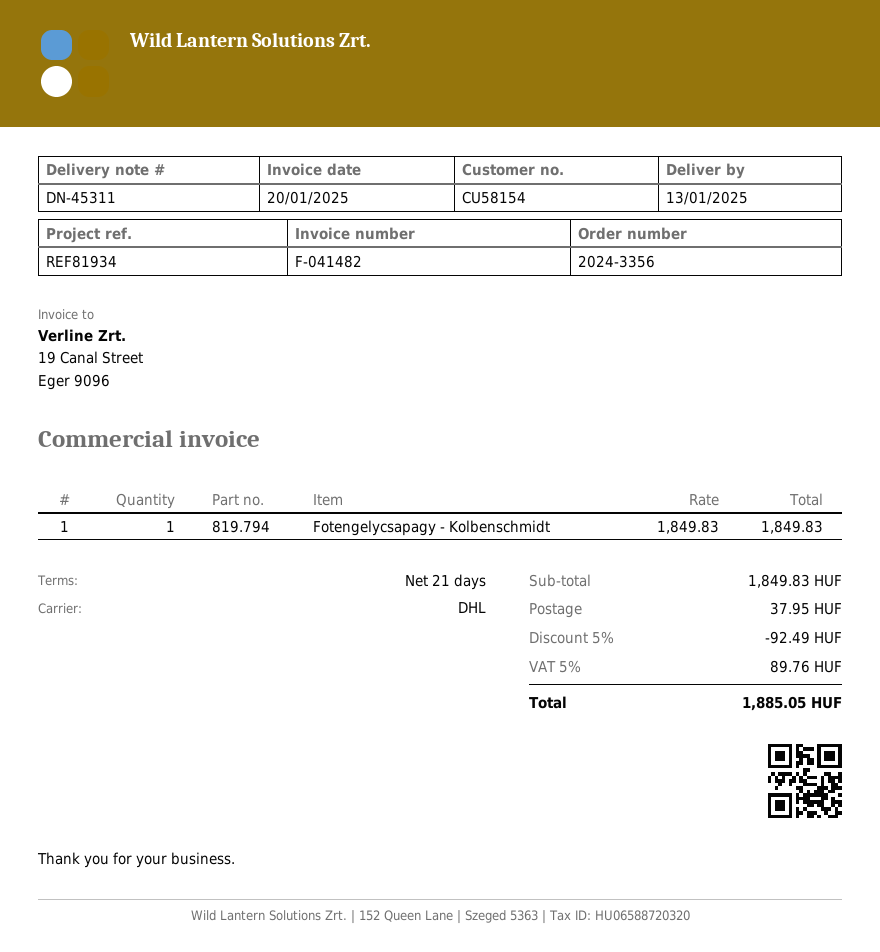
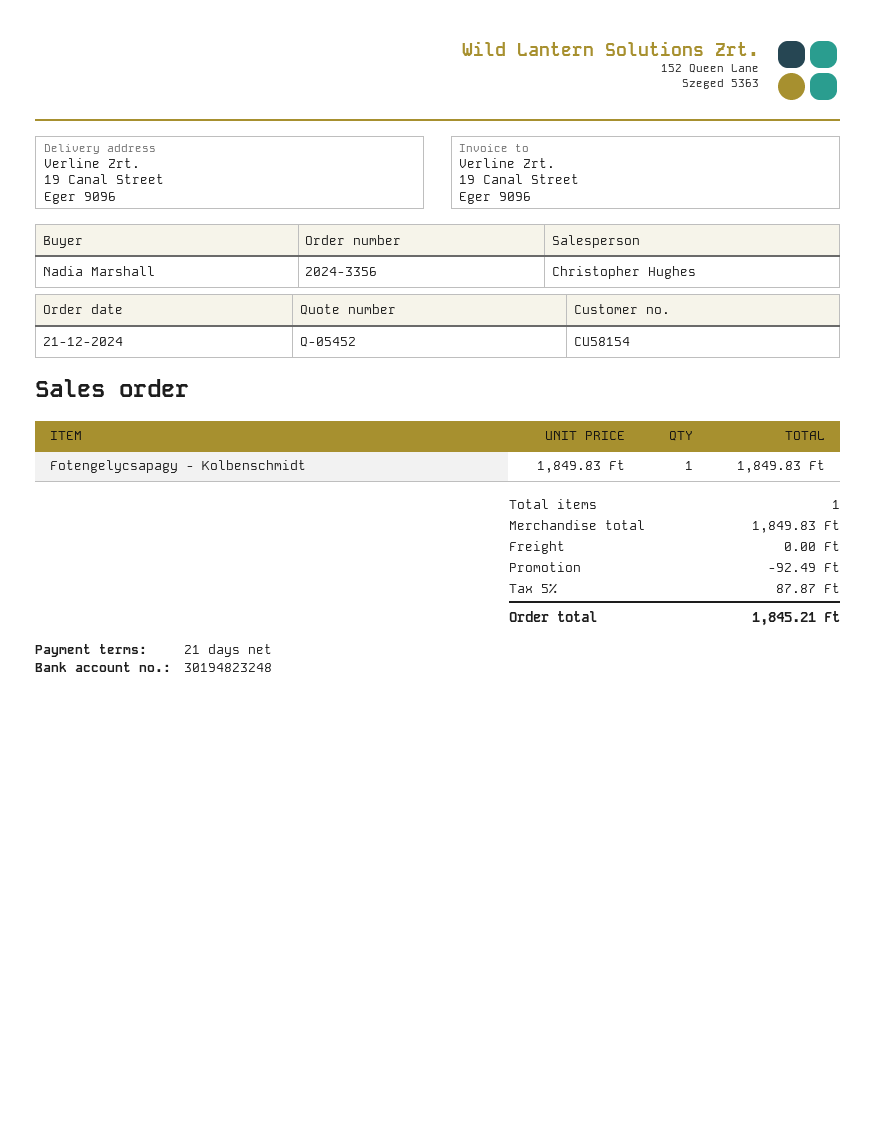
shipping: 37.95 -> 0.00
tax: 5% = 89.76 -> 5% = 87.87
total: 1885.05 -> 1845.21

